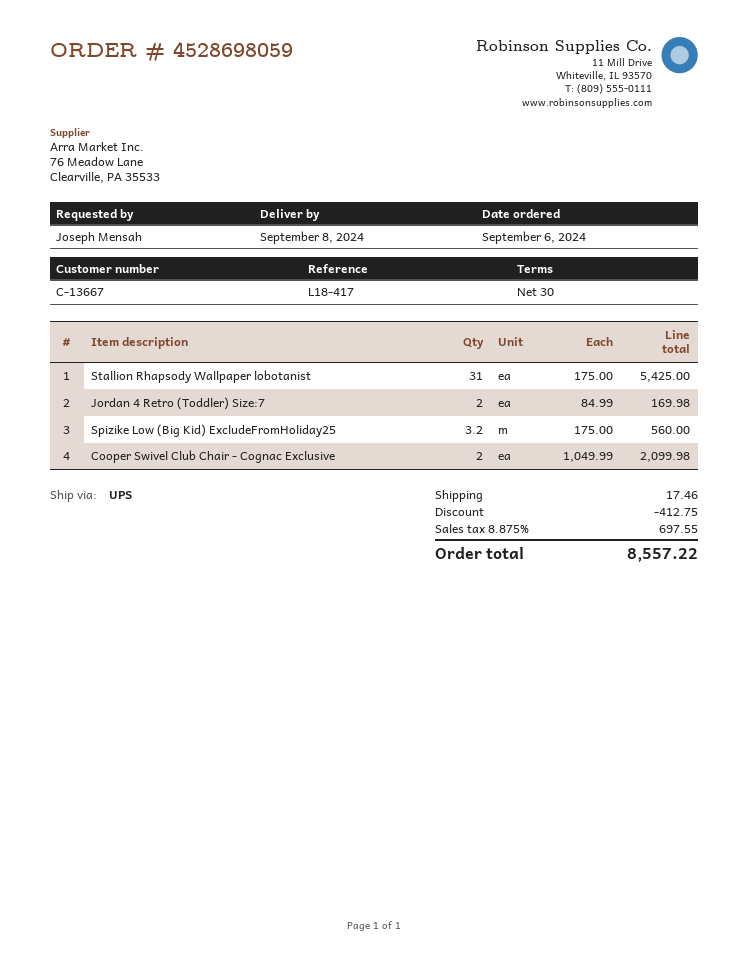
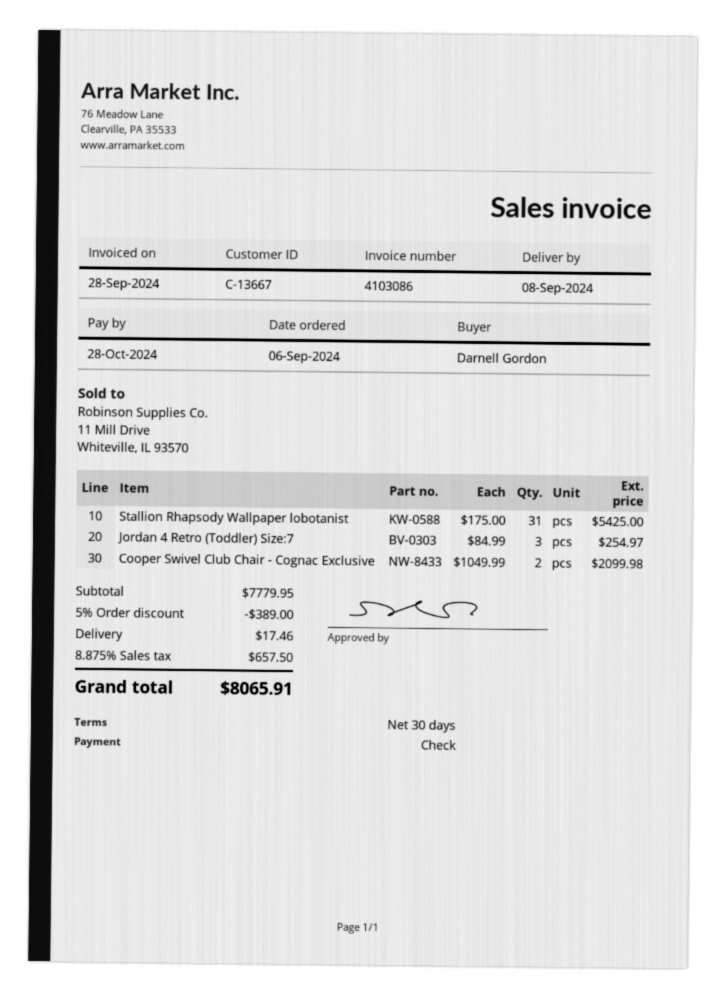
ordered by: Joseph Mensah -> Darnell Gordon
Jordan 4 Retro (Toddler) Size:7: 2 x 84.99 = 169.98 -> 3 x 84.99 = 254.97
Spizike Low (Big Kid) ExcludeFromHoliday25: 3.2 x 175.00 = 560.00 -> none
discount: 412.75 -> 389.00
tax: 8.875% = 697.55 -> 8.875% = 657.50
total: 8557.22 -> 8065.91

